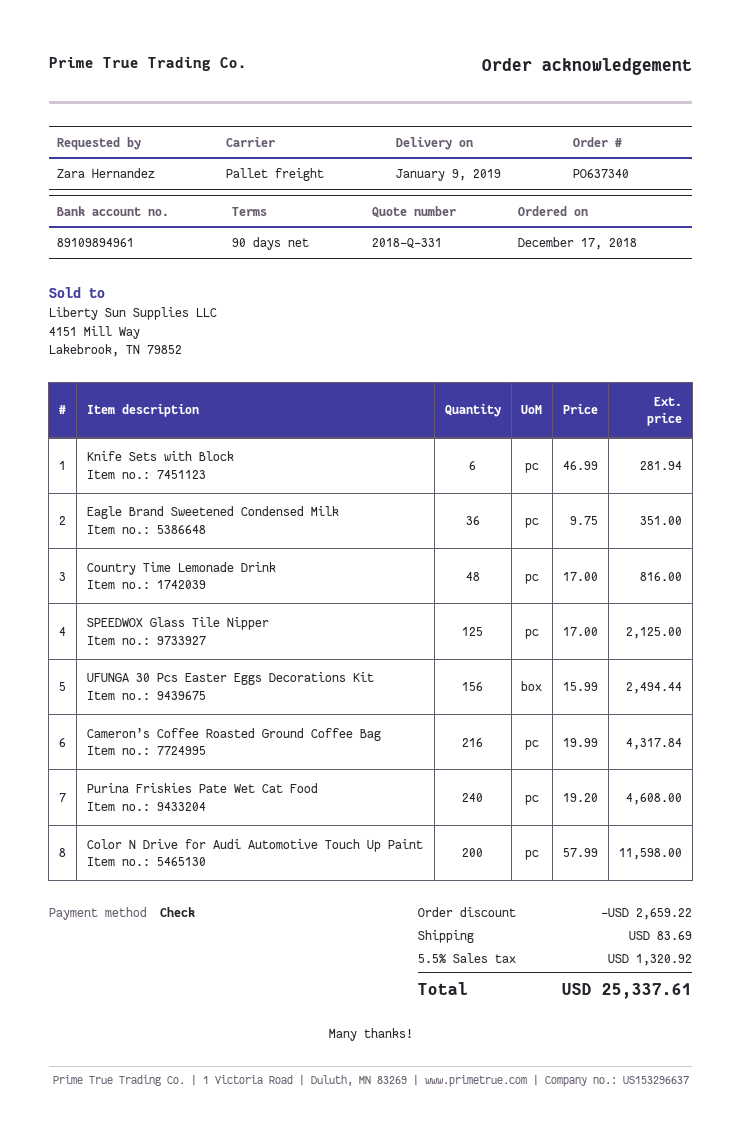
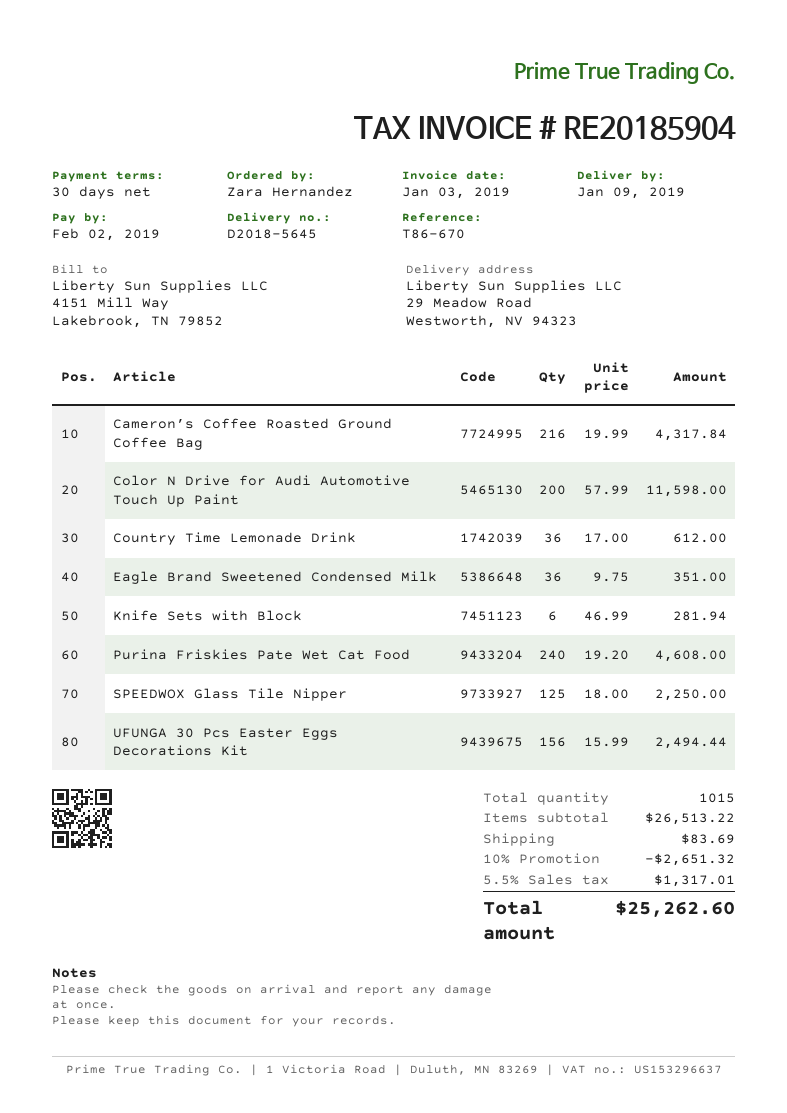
payment terms: 90 days -> 30 days
Country Time Lemonade Drink: 48 x 17.00 = 816.00 -> 36 x 17.00 = 612.00
SPEEDWOX Glass Tile Nipper: 125 x 17.00 = 2125.00 -> 125 x 18.00 = 2250.00
discount: 2659.22 -> 2651.32
tax: 5.5% = 1320.92 -> 5.5% = 1317.01
total: 25337.61 -> 25262.60

